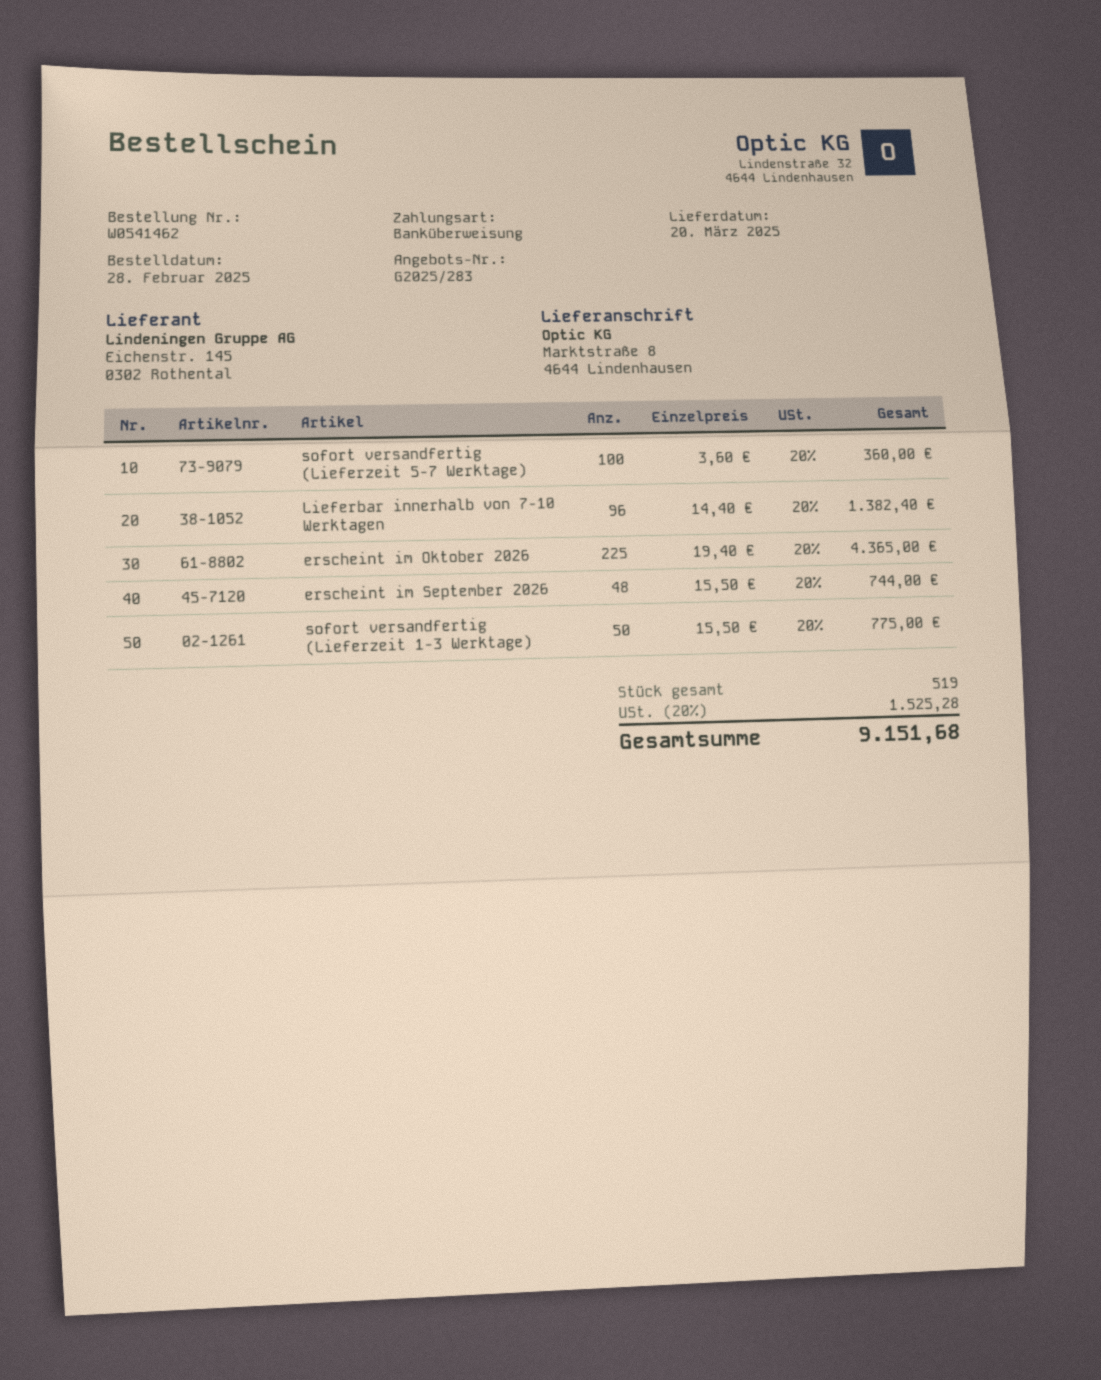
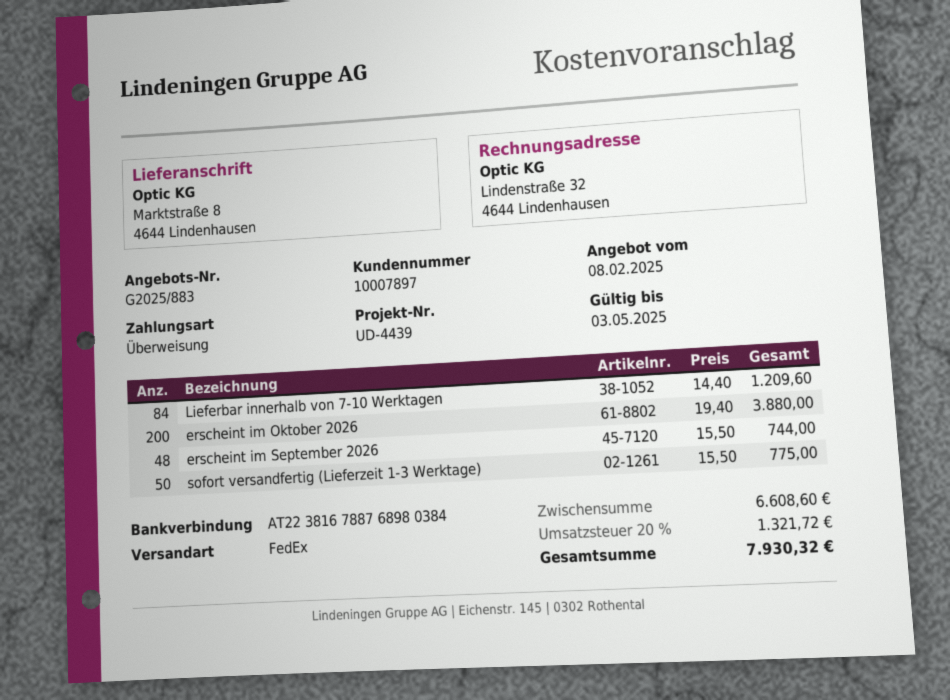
quote number: G2025/283 -> G2025/883
sofort versandfertig (Lieferzeit 5-7 Werktage): 100 x 3.60 = 360.00 -> none
Lieferbar innerhalb von 7-10 Werktagen: 96 x 14.40 = 1382.40 -> 84 x 14.40 = 1209.60
erscheint im Oktober 2026: 225 x 19.40 = 4365.00 -> 200 x 19.40 = 3880.00
tax: 20% = 1525.28 -> 20% = 1321.72
total: 9151.68 -> 7930.32

